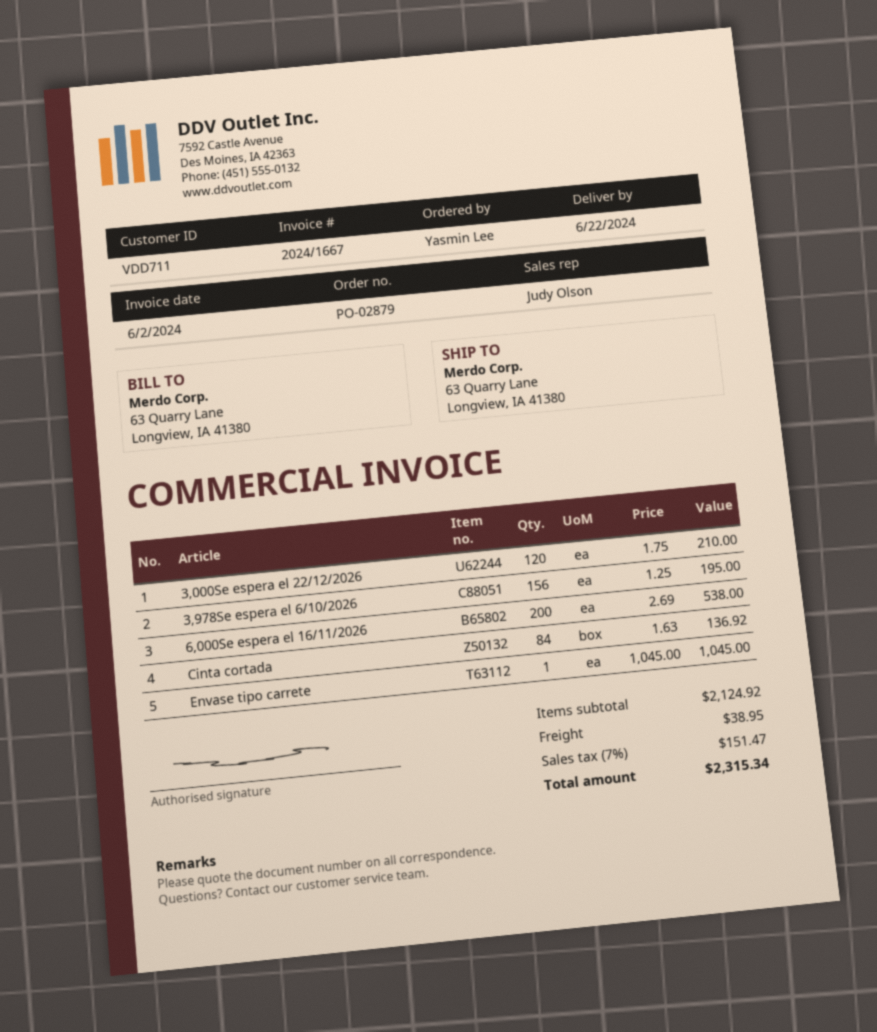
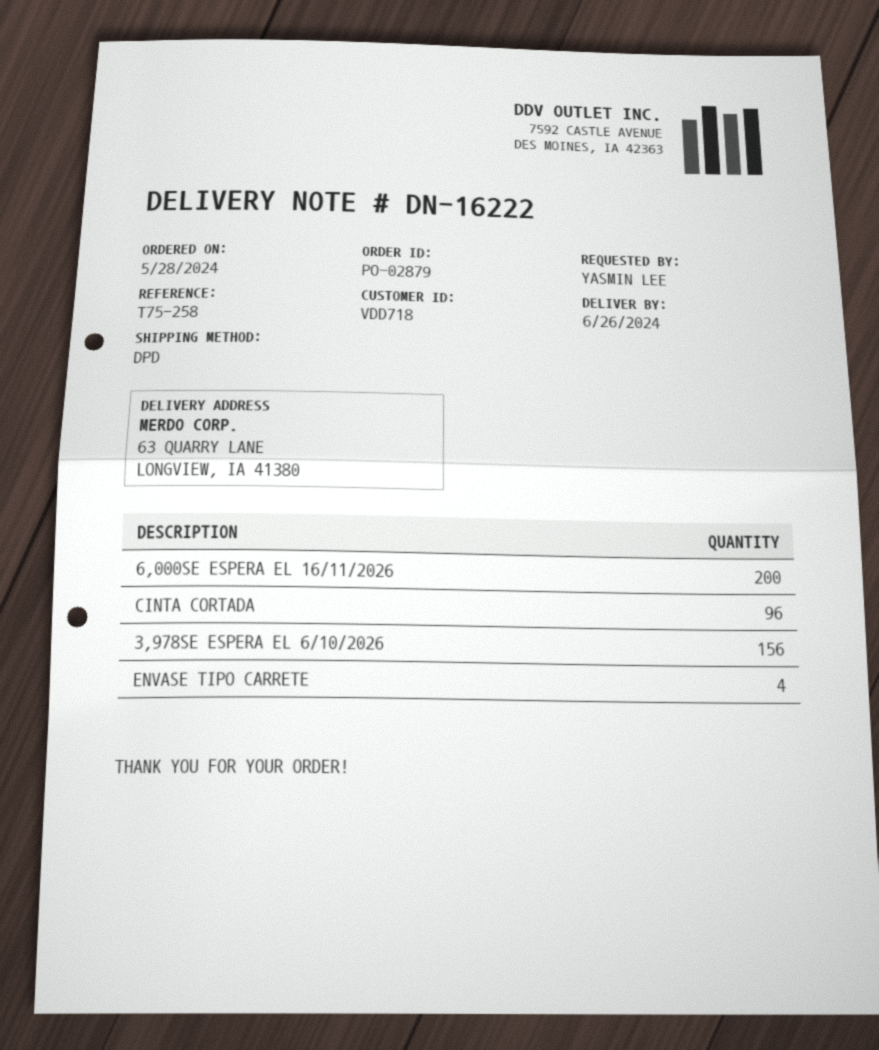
delivery date: 2024-06-22 -> 2024-06-26
customer number: VDD711 -> VDD718
3,000Se espera el 22/12/2026: 120 -> none
Cinta cortada: 84 -> 96
Envase tipo carrete: 1 -> 4

